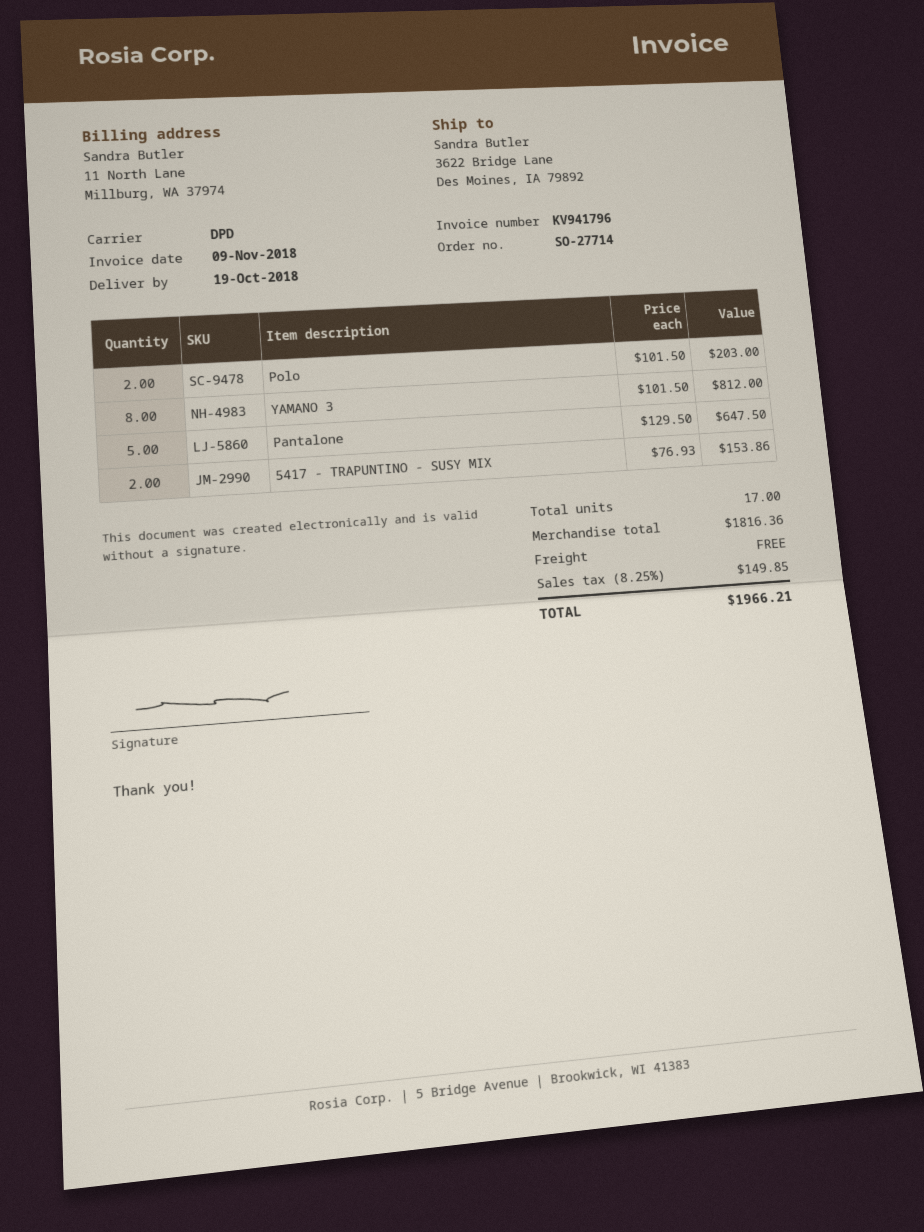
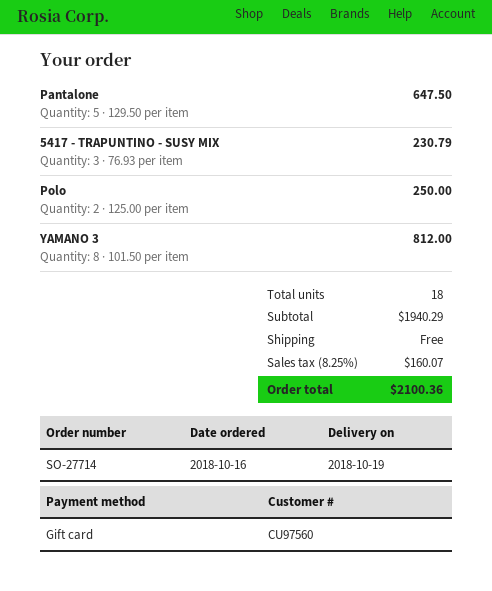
Polo: 2 x 101.50 = 203.00 -> 2 x 125.00 = 250.00
5417 - TRAPUNTINO - SUSY MIX: 2 x 76.93 = 153.86 -> 3 x 76.93 = 230.79
total quantity: 17 -> 18
subtotal: 1816.36 -> 1940.29
tax: 8.25% = 149.85 -> 8.25% = 160.07
total: 1966.21 -> 2100.36

